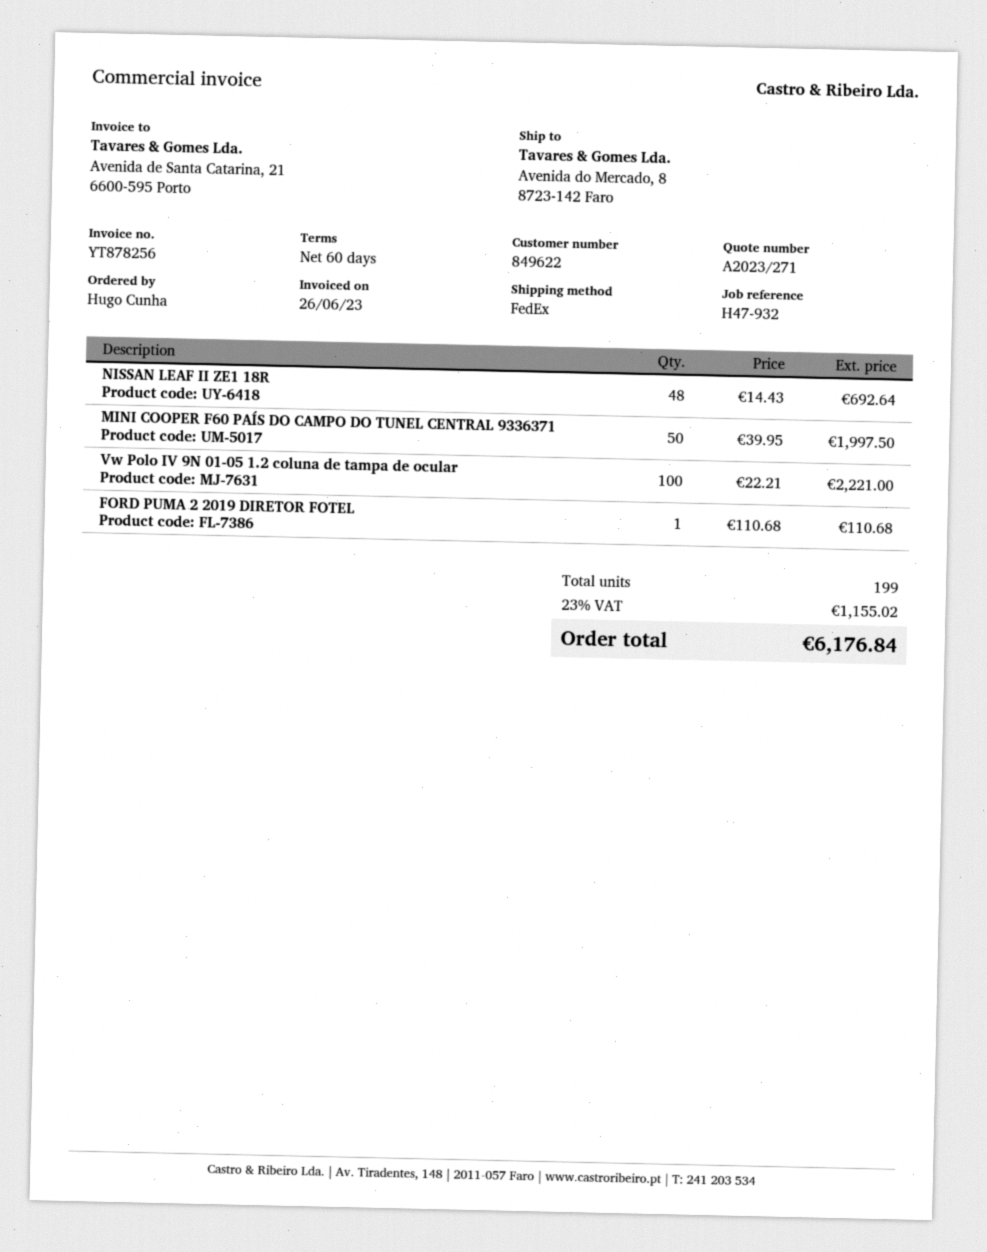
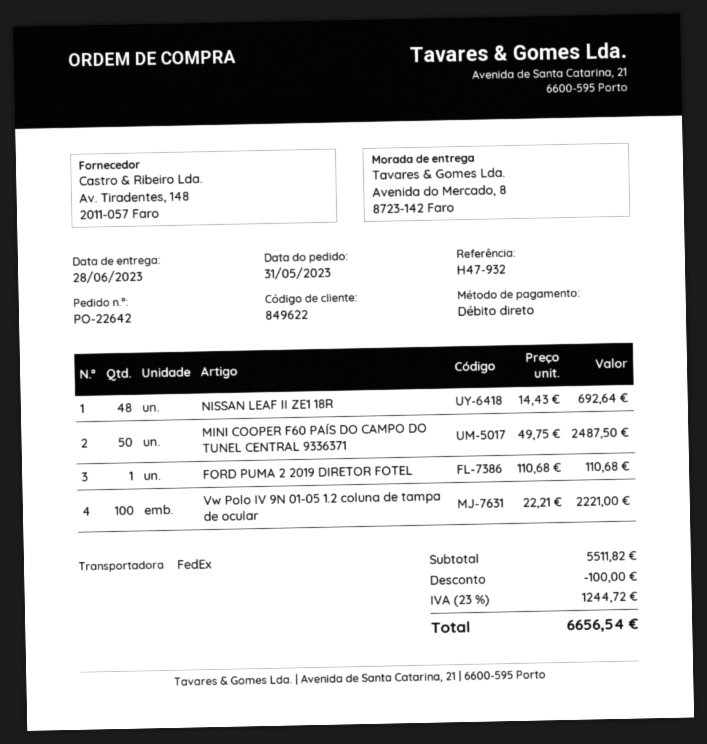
MINI COOPER F60 PAÍS DO CAMPO DO TUNEL CENTRAL 9336371: 50 x 39.95 = 1997.50 -> 50 x 49.75 = 2487.50
discount: none -> 100.00
tax: 23% = 1155.02 -> 23% = 1244.72
total: 6176.84 -> 6656.54

